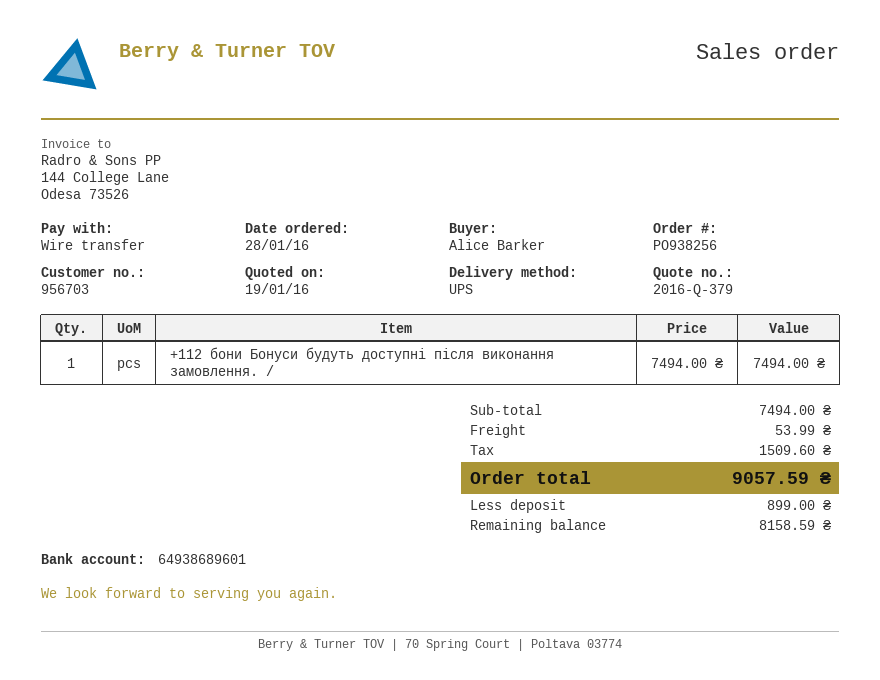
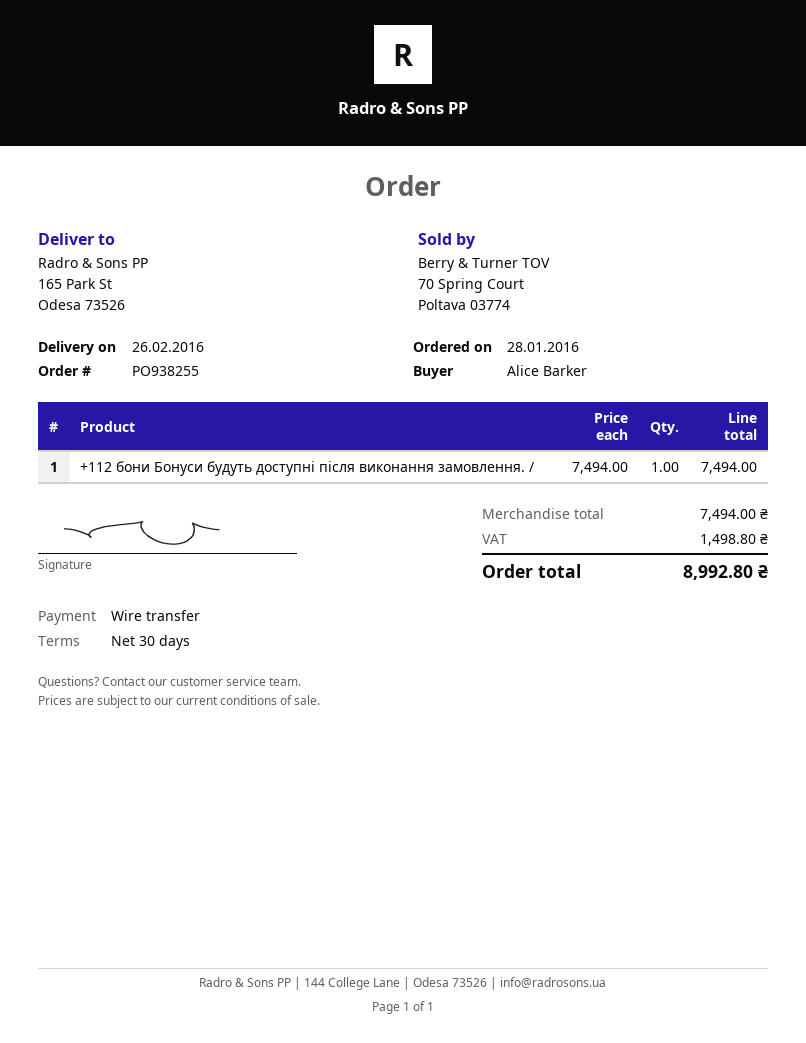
order number: PO938256 -> PO938255
shipping: 53.99 -> none
tax: 1509.60 -> 1498.80
total: 9057.59 -> 8992.80

